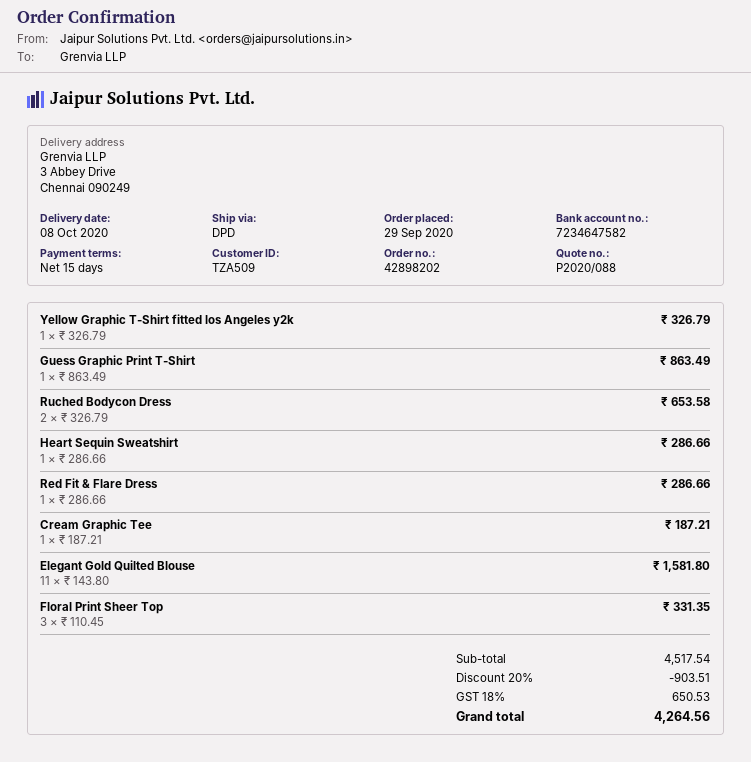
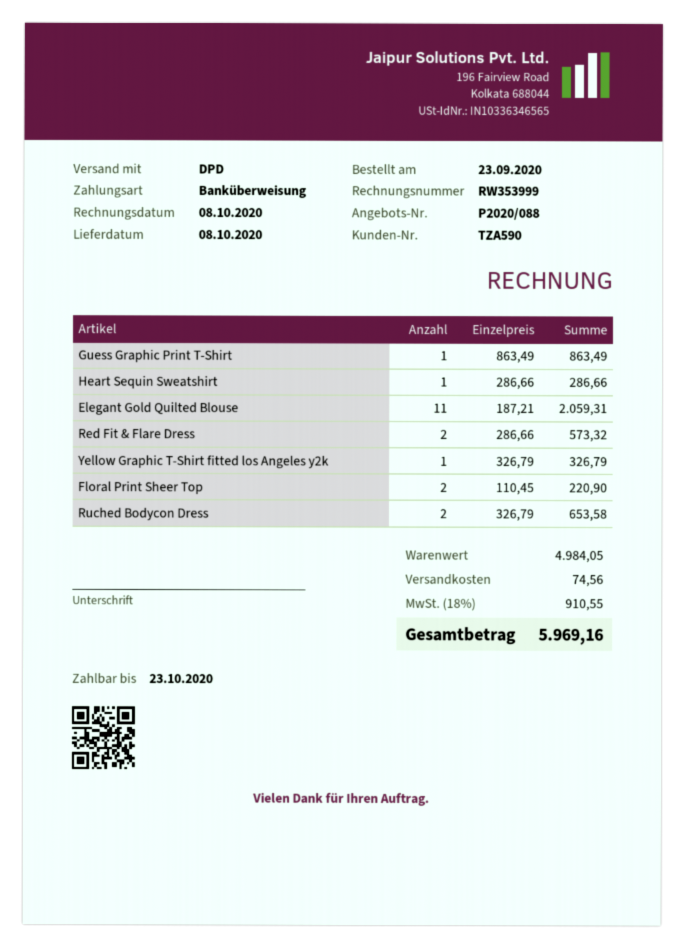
order date: 2020-09-29 -> 2020-09-23
customer number: TZA509 -> TZA590
Red Fit & Flare Dress: 1 x 286.66 = 286.66 -> 2 x 286.66 = 573.32
Cream Graphic Tee: 1 x 187.21 = 187.21 -> none
Elegant Gold Quilted Blouse: 11 x 143.80 = 1581.80 -> 11 x 187.21 = 2059.31
Floral Print Sheer Top: 3 x 110.45 = 331.35 -> 2 x 110.45 = 220.90
subtotal: 4517.54 -> 4984.05
discount: 20% = 903.51 -> none
shipping: none -> 74.56
tax: 18% = 650.53 -> 18% = 910.55
total: 4264.56 -> 5969.16

